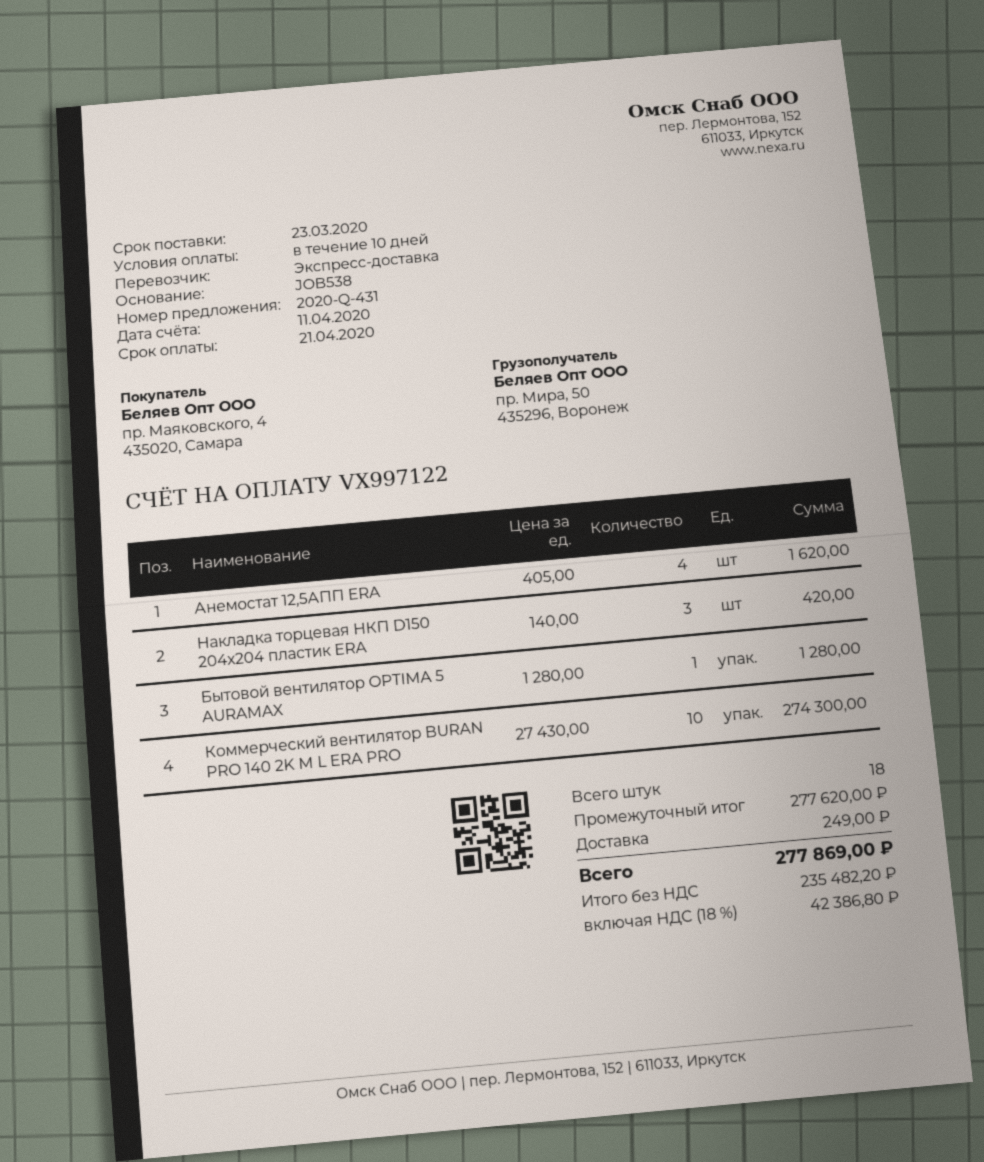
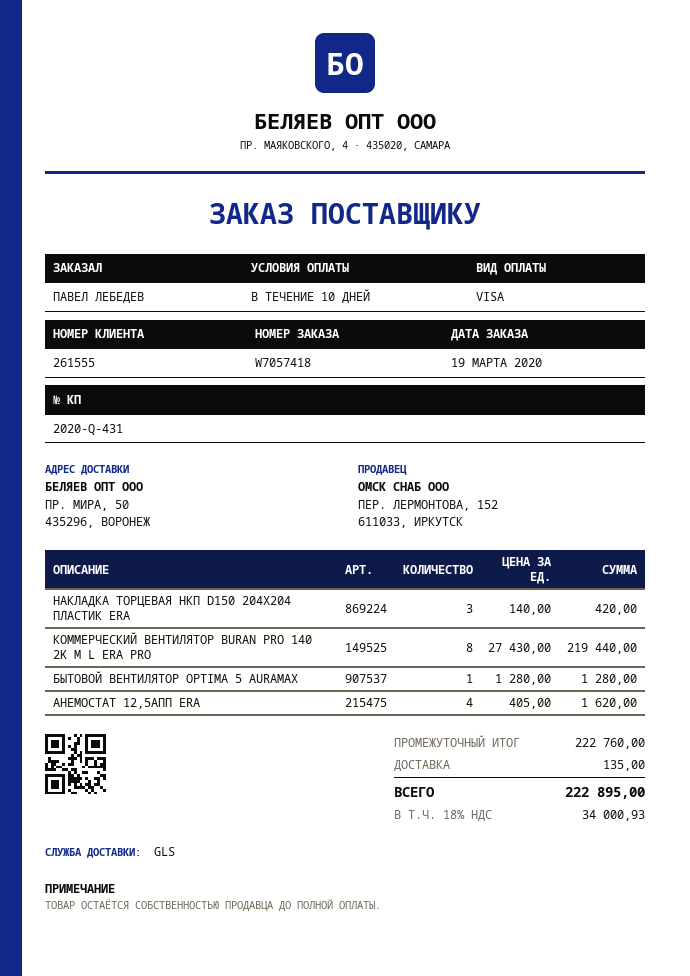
shipping method: express -> GLS
Коммерческий вентилятор BURAN PRO 140 2K M L ERA PRO: 10 x 27430.00 = 274300.00 -> 8 x 27430.00 = 219440.00
subtotal: 277620.00 -> 222760.00
shipping: 249.00 -> 135.00
tax: 18% = 42386.80 -> 18% = 34000.93
total: 277869.00 -> 222895.00

